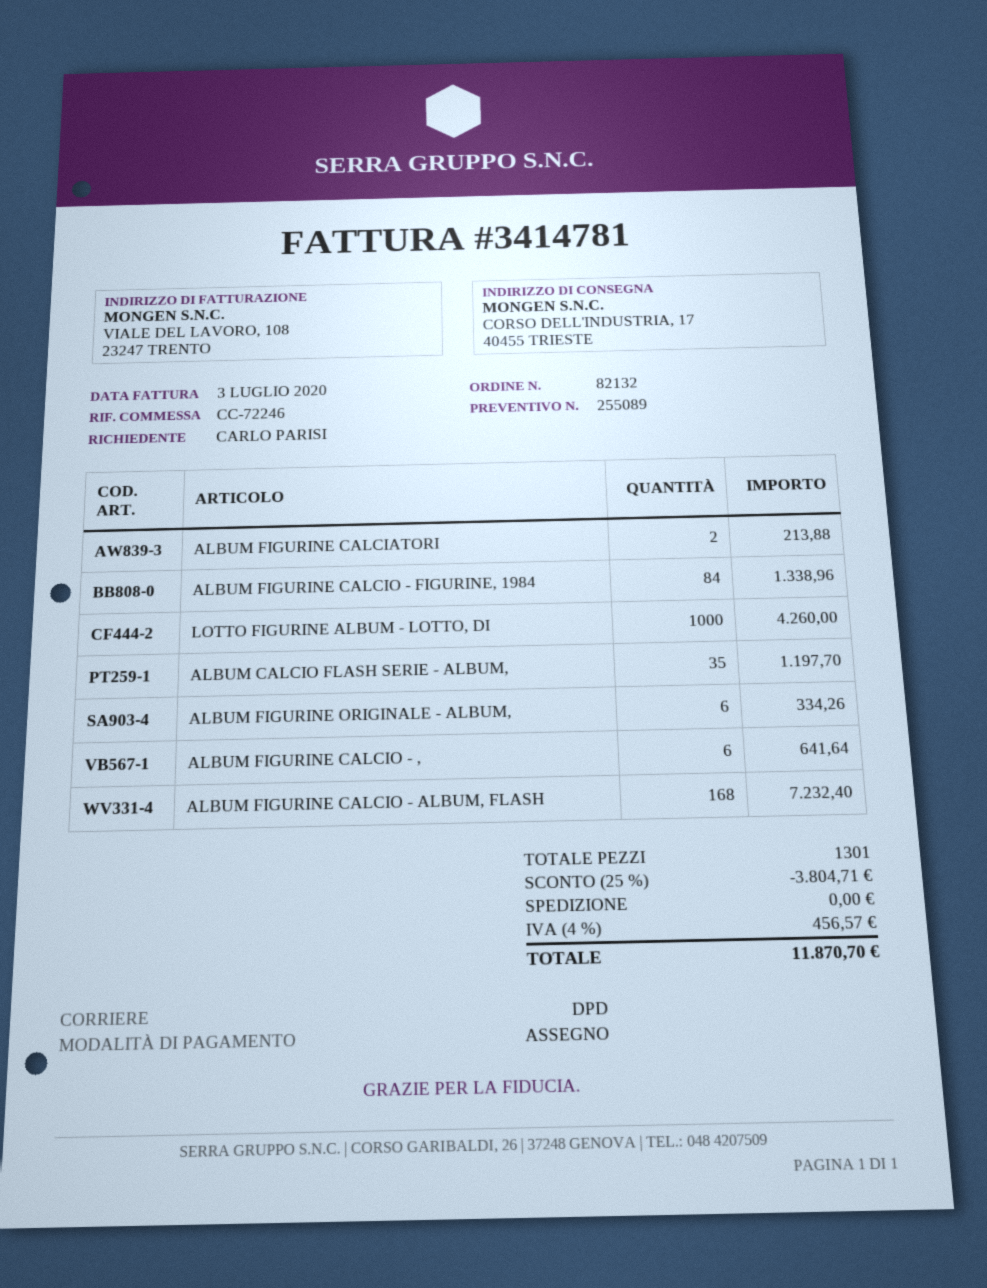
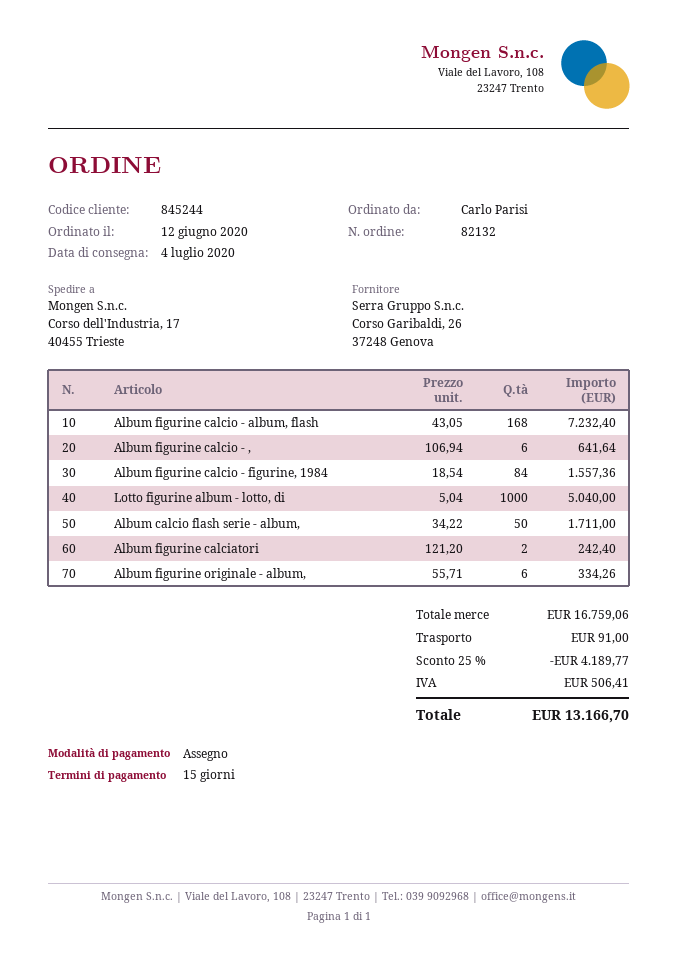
ALBUM FIGURINE CALCIATORI: 2 for 213.88 -> 2 for 242.40
ALBUM FIGURINE CALCIO - FIGURINE, 1984: 84 for 1338.96 -> 84 for 1557.36
LOTTO FIGURINE ALBUM - LOTTO, DI: 1000 for 4260.00 -> 1000 for 5040.00
ALBUM CALCIO FLASH SERIE - ALBUM,: 35 for 1197.70 -> 50 for 1711.00
discount: 25% = 3804.71 -> 25% = 4189.77
shipping: 0.00 -> 91.00
tax: 456.57 -> 506.41
total: 11870.70 -> 13166.70

